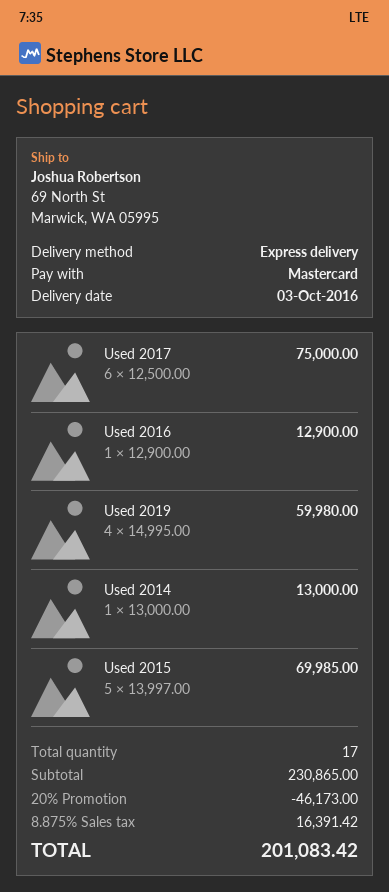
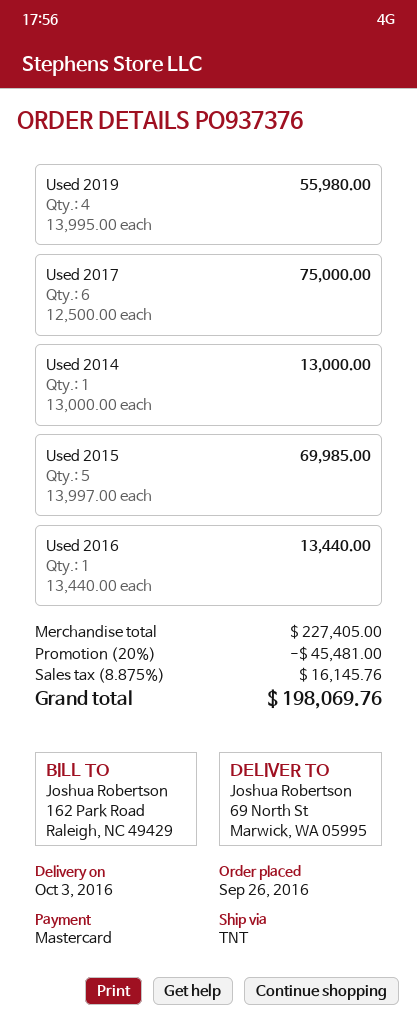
shipping method: express -> TNT
Used 2016: 1 x 12900.00 = 12900.00 -> 1 x 13440.00 = 13440.00
Used 2019: 4 x 14995.00 = 59980.00 -> 4 x 13995.00 = 55980.00
subtotal: 230865.00 -> 227405.00
discount: 20% = 46173.00 -> 20% = 45481.00
tax: 8.875% = 16391.42 -> 8.875% = 16145.76
total: 201083.42 -> 198069.76

